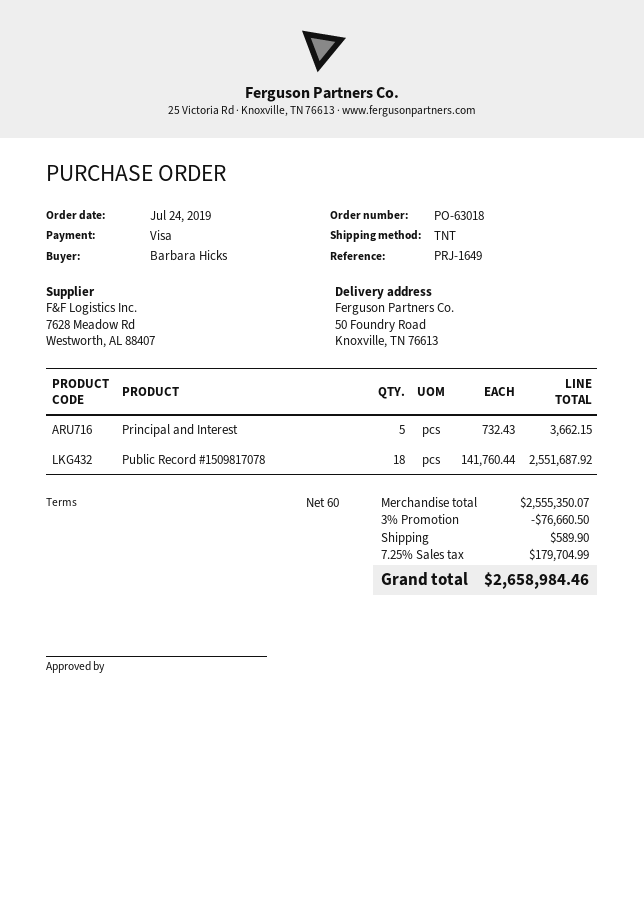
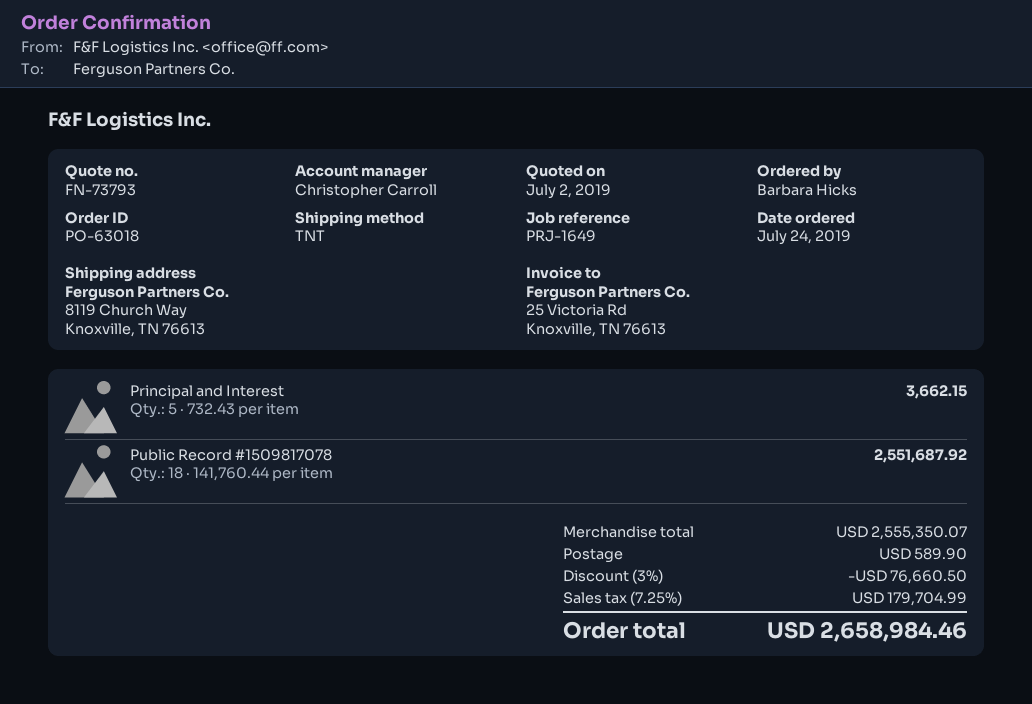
ship to: 50 Foundry Road, Knoxville, TN 76613 -> 8119 Church Way, Knoxville, TN 76613

